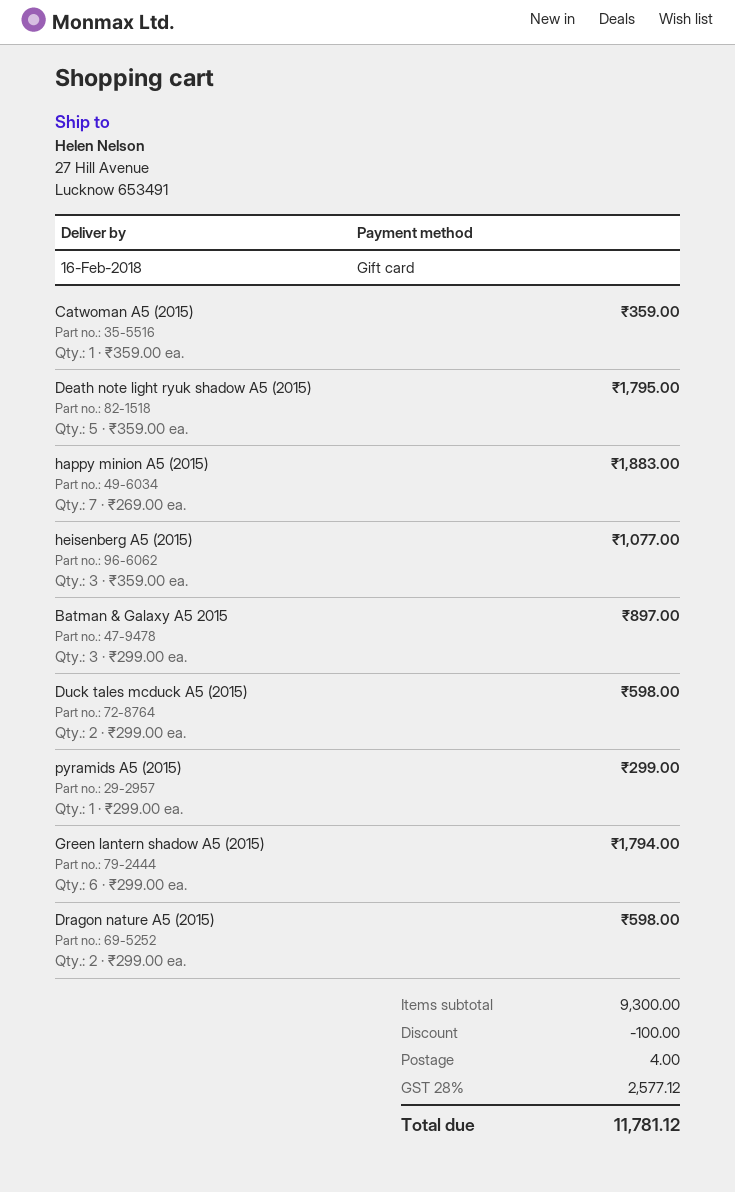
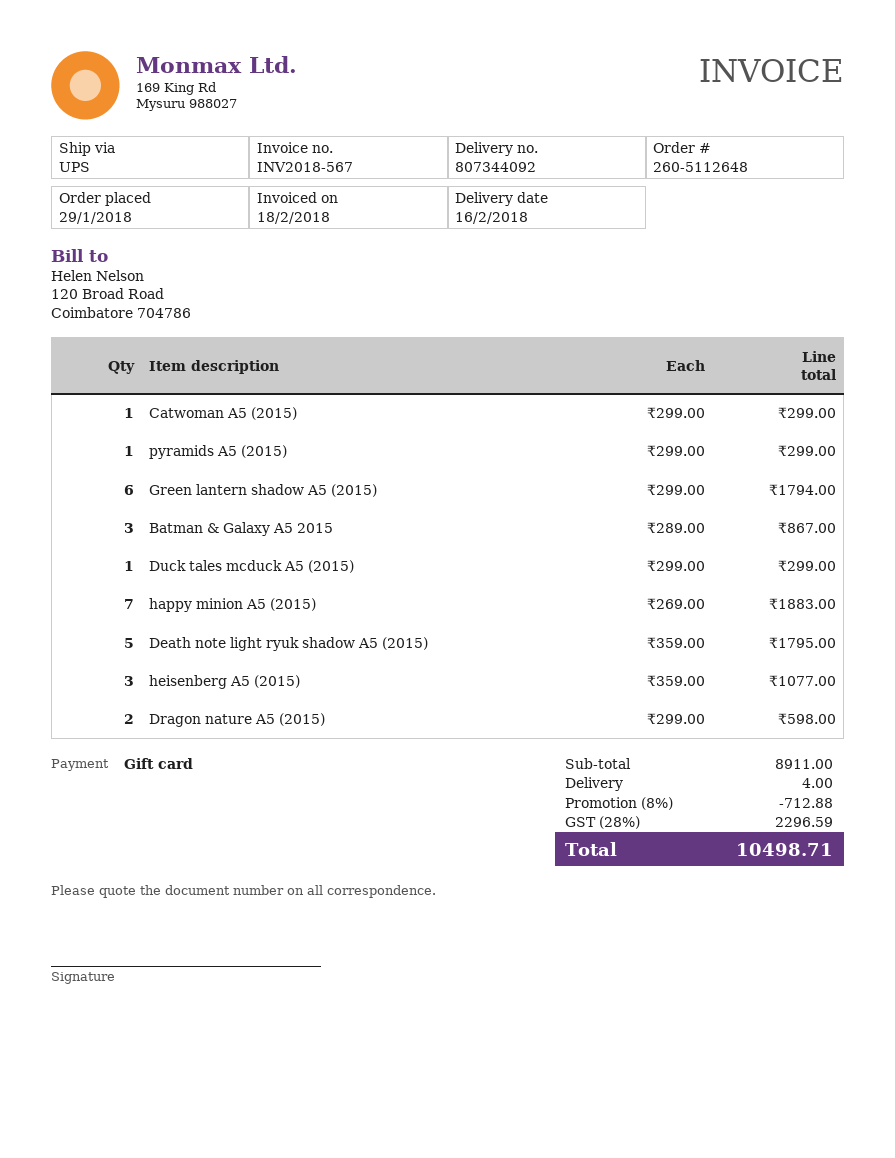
Catwoman A5 (2015): 1 x 359.00 = 359.00 -> 1 x 299.00 = 299.00
Batman & Galaxy A5 2015: 3 x 299.00 = 897.00 -> 3 x 289.00 = 867.00
Duck tales mcduck A5 (2015): 2 x 299.00 = 598.00 -> 1 x 299.00 = 299.00
subtotal: 9300.00 -> 8911.00
discount: 100.00 -> 712.88
tax: 28% = 2577.12 -> 28% = 2296.59
total: 11781.12 -> 10498.71

